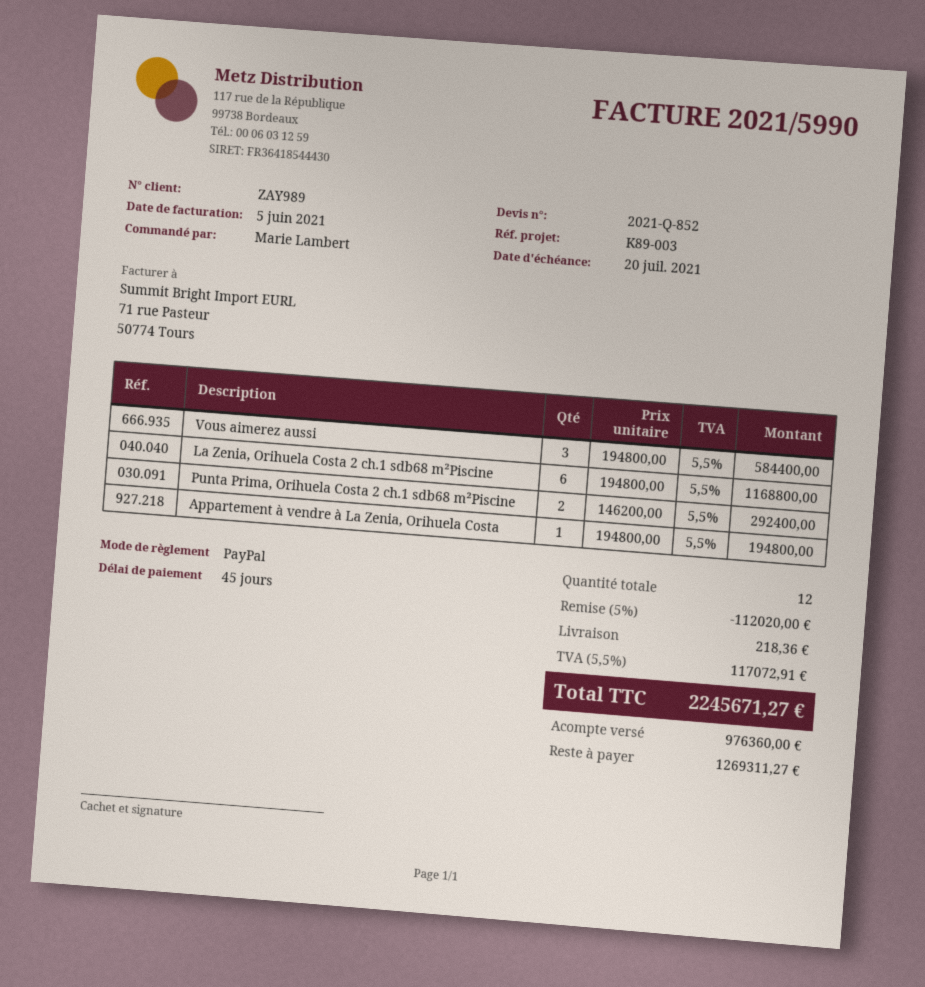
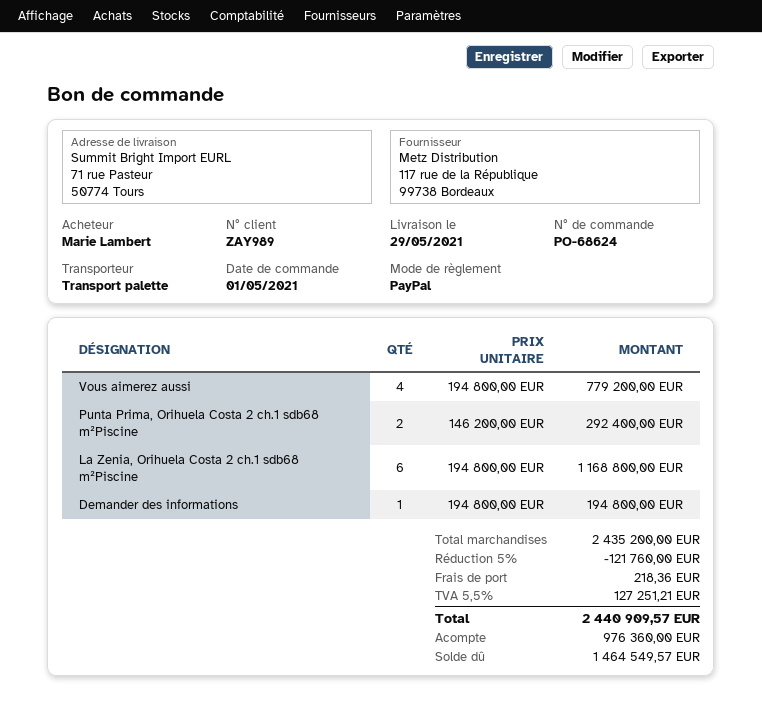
Vous aimerez aussi: 3 x 194800.00 = 584400.00 -> 4 x 194800.00 = 779200.00
Appartement à vendre à La Zenia, Orihuela Costa: 1 x 194800.00 = 194800.00 -> none
Demander des informations: none -> 1 x 194800.00 = 194800.00
discount: 5% = 112020.00 -> 5% = 121760.00
tax: 5.5% = 117072.91 -> 5.5% = 127251.21
total: 2245671.27 -> 2440909.57
balance: 1269311.27 -> 1464549.57

